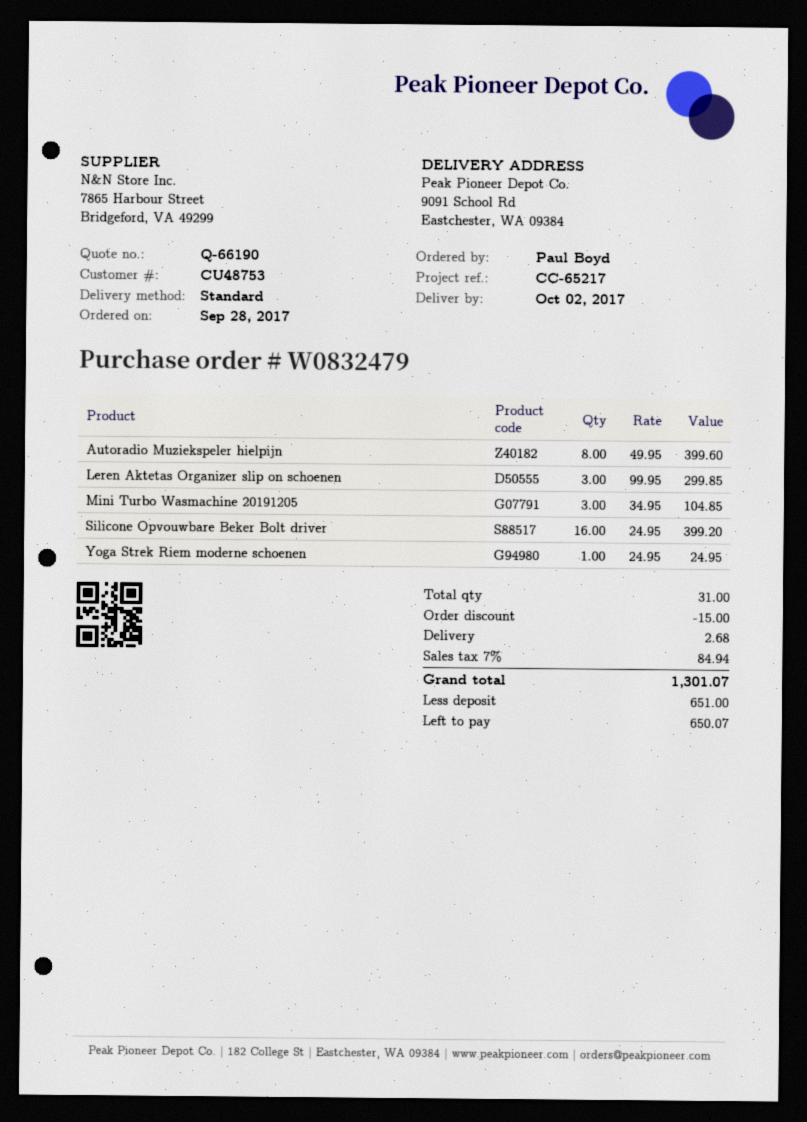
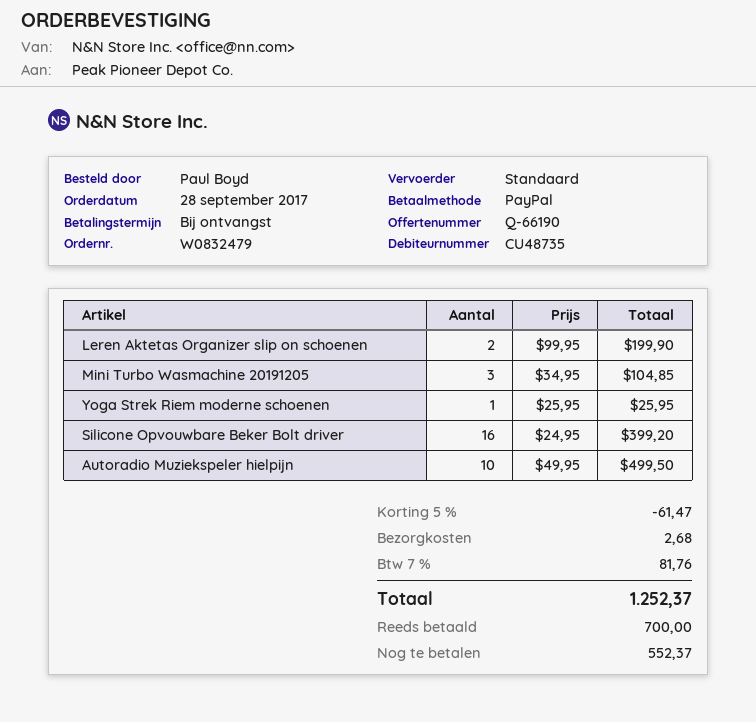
customer number: CU48753 -> CU48735
Autoradio Muziekspeler hielpijn: 8 x 49.95 = 399.60 -> 10 x 49.95 = 499.50
Leren Aktetas Organizer slip on schoenen: 3 x 99.95 = 299.85 -> 2 x 99.95 = 199.90
Yoga Strek Riem moderne schoenen: 1 x 24.95 = 24.95 -> 1 x 25.95 = 25.95
discount: 15.00 -> 61.47
tax: 7% = 84.94 -> 7% = 81.76
total: 1301.07 -> 1252.37
deposit: 651.00 -> 700.00
balance: 650.07 -> 552.37

